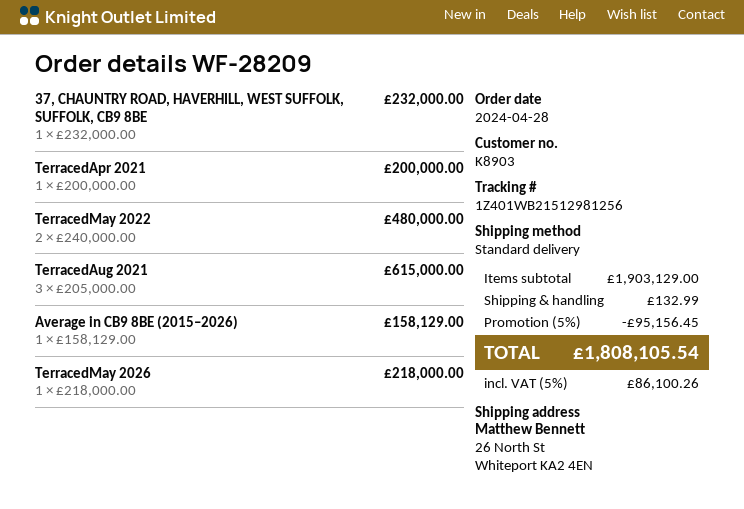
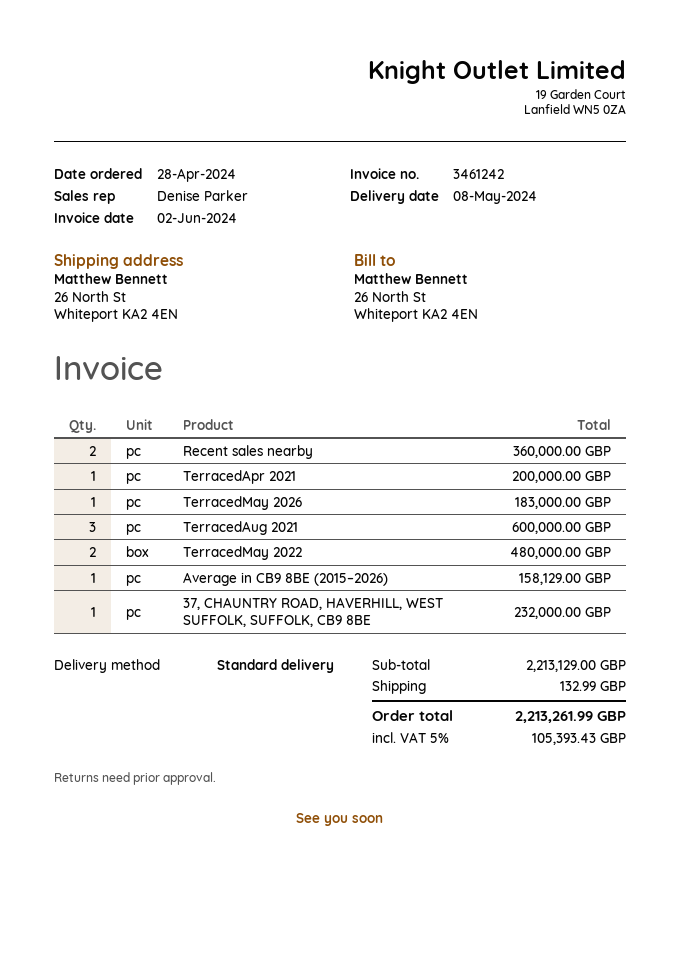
TerracedAug 2021: 3 for 615000.00 -> 3 for 600000.00
TerracedMay 2026: 1 for 218000.00 -> 1 for 183000.00
Recent sales nearby: none -> 2 for 360000.00
subtotal: 1903129.00 -> 2213129.00
discount: 5% = 95156.45 -> none
tax: 5% = 86100.26 -> 5% = 105393.43
total: 1808105.54 -> 2213261.99

